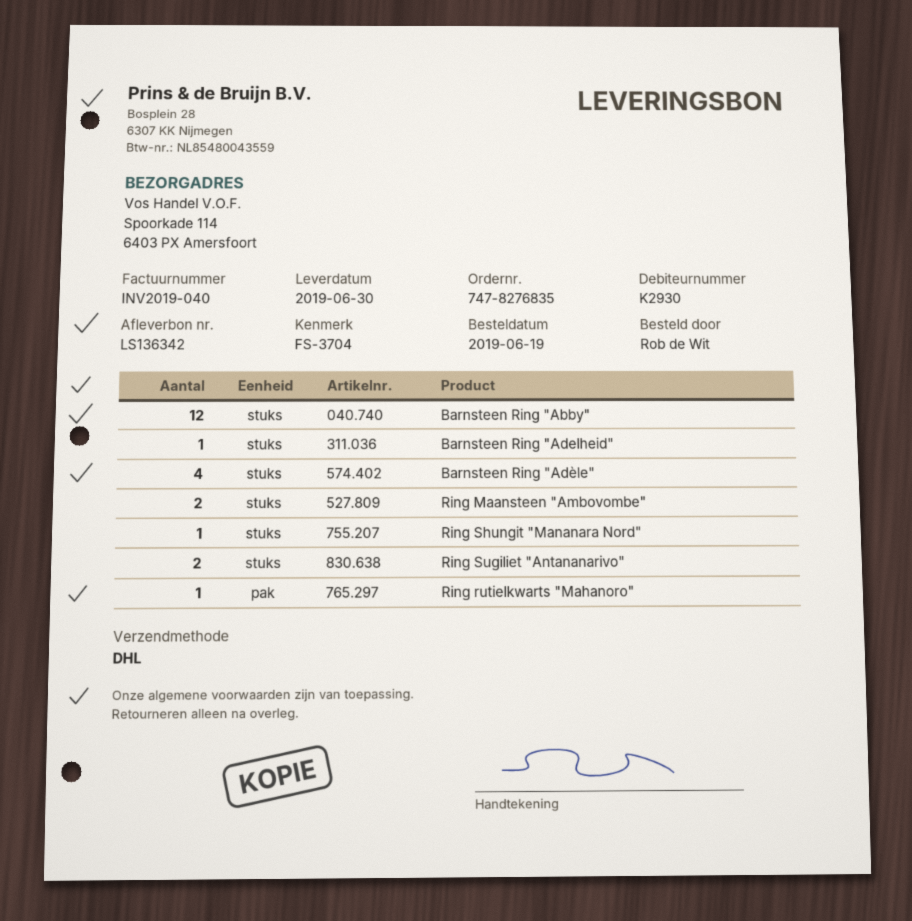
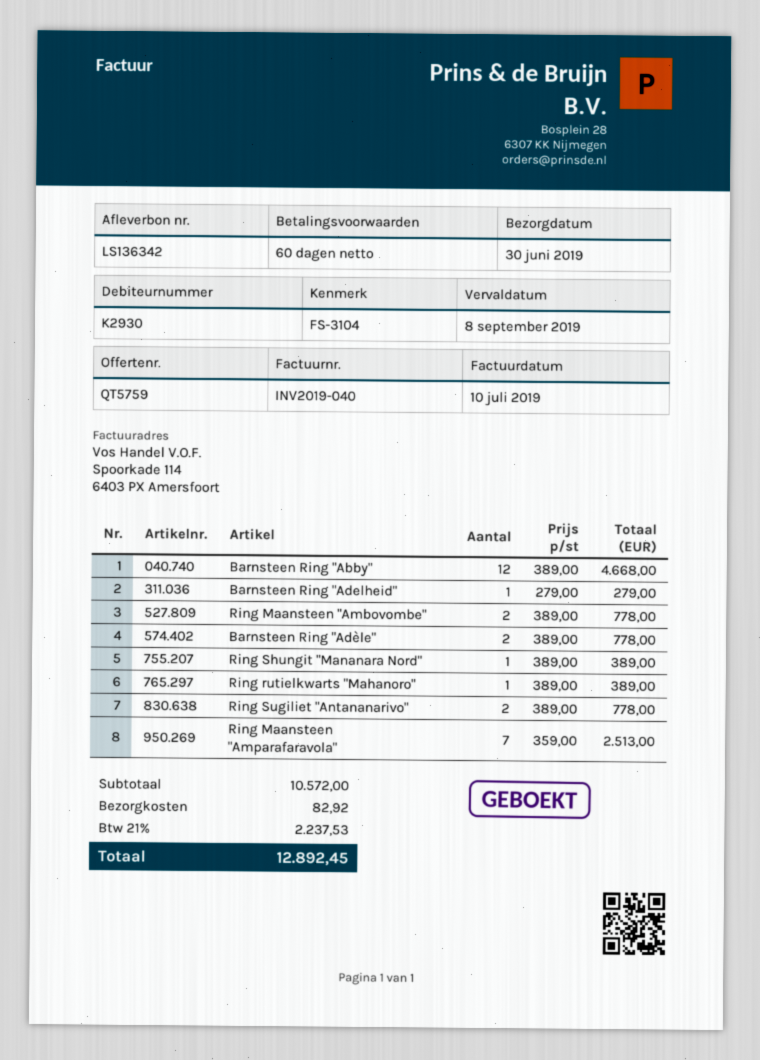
reference: FS-3704 -> FS-3104
Barnsteen Ring "Adèle": 4 -> 2
Ring Maansteen "Amparafaravola": none -> 7

